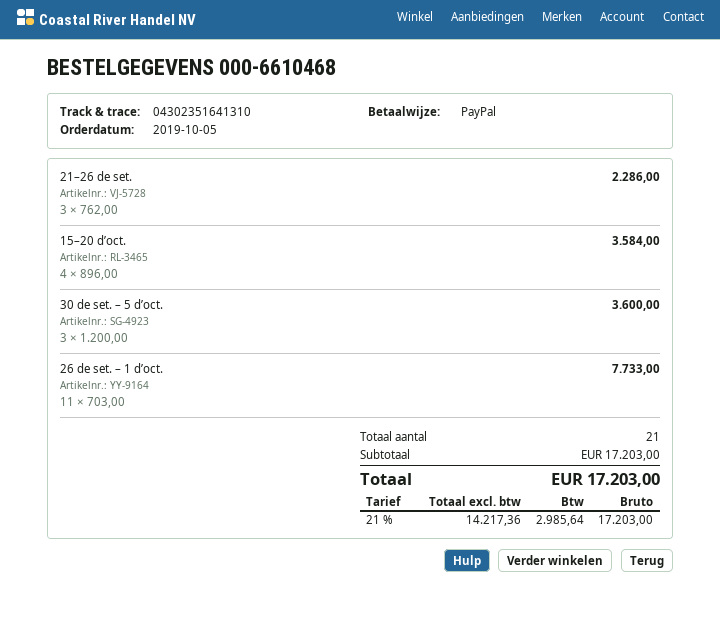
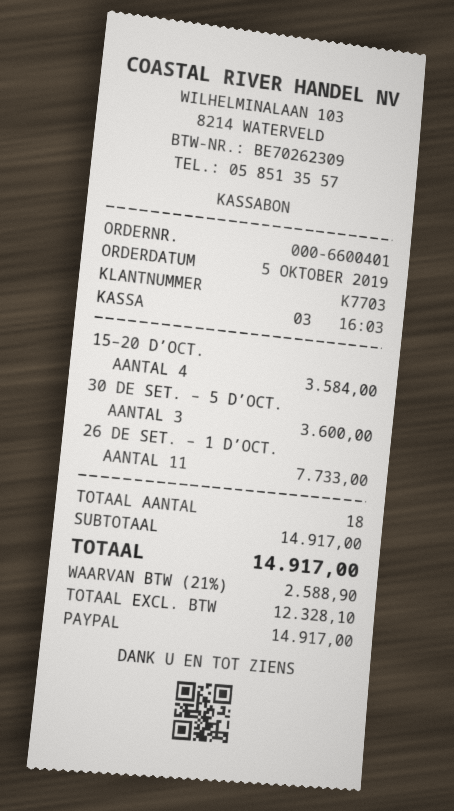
order number: 000-6610468 -> 000-6600401
21–26 de set.: 3 for 2286.00 -> none
total quantity: 21 -> 18
subtotal: 17203.00 -> 14917.00
net: 14217.36 -> 12328.10
tax: 21% = 2985.64 -> 21% = 2588.90
total: 17203.00 -> 14917.00

